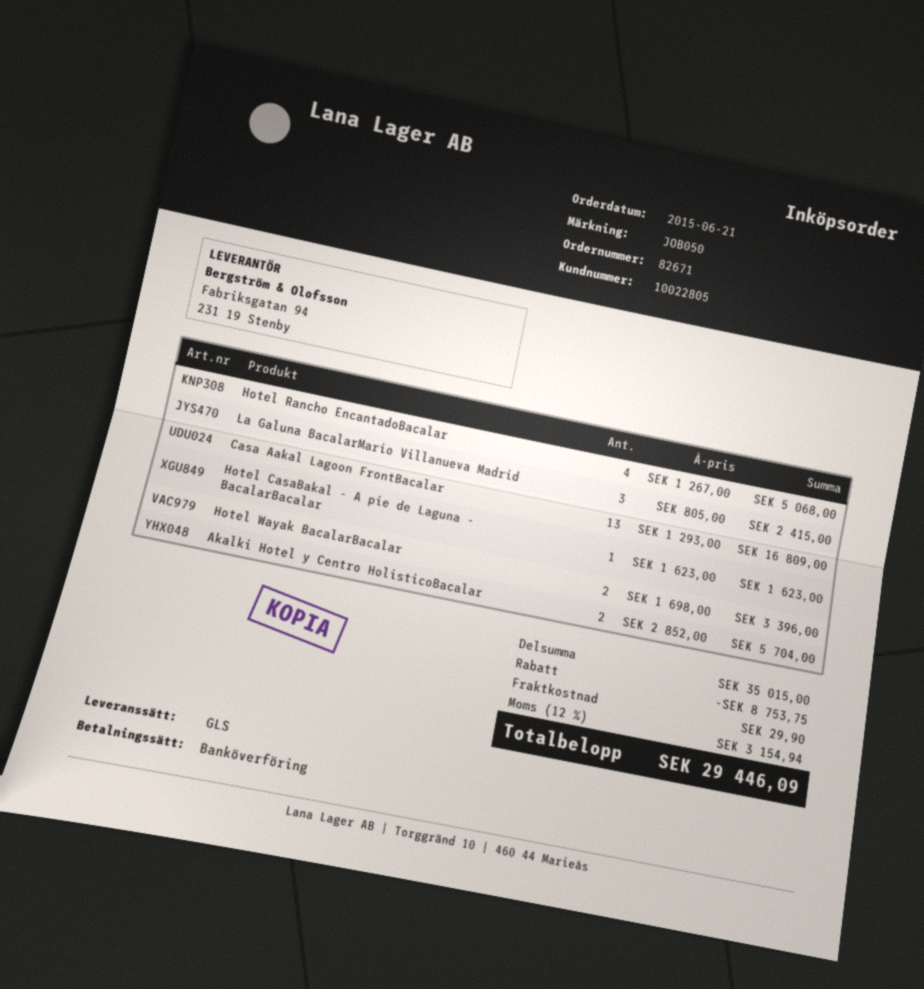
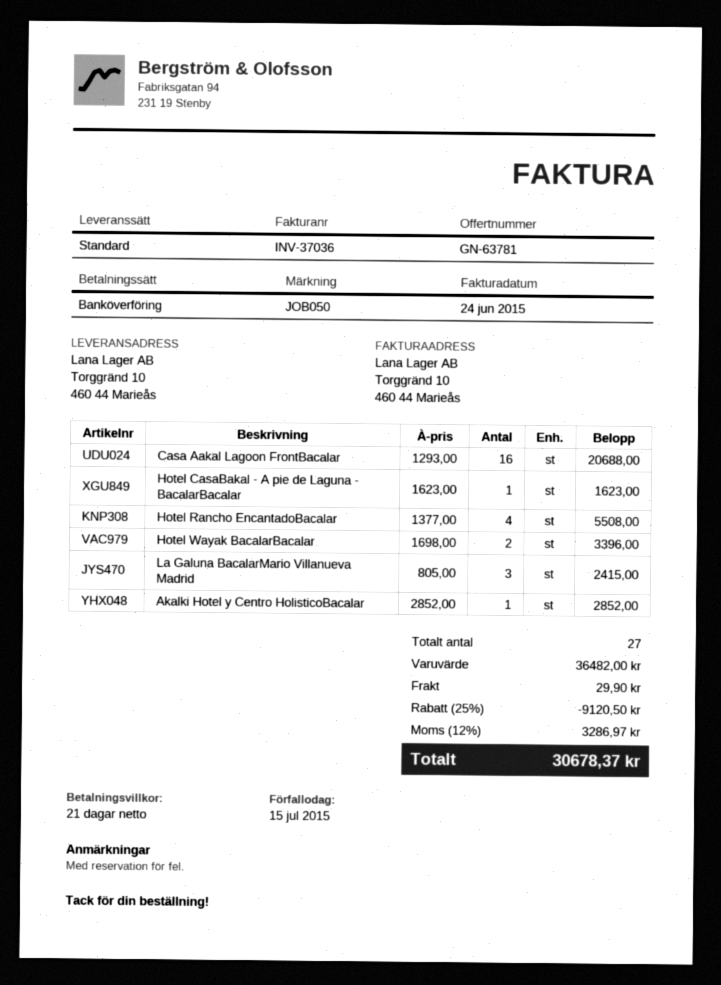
shipping method: GLS -> standard
Hotel Rancho EncantadoBacalar: 4 x 1267.00 = 5068.00 -> 4 x 1377.00 = 5508.00
Casa Aakal Lagoon FrontBacalar: 13 x 1293.00 = 16809.00 -> 16 x 1293.00 = 20688.00
Akalki Hotel y Centro HolisticoBacalar: 2 x 2852.00 = 5704.00 -> 1 x 2852.00 = 2852.00
subtotal: 35015.00 -> 36482.00
discount: 8753.75 -> 9120.50
tax: 12% = 3154.94 -> 12% = 3286.97
total: 29446.09 -> 30678.37

